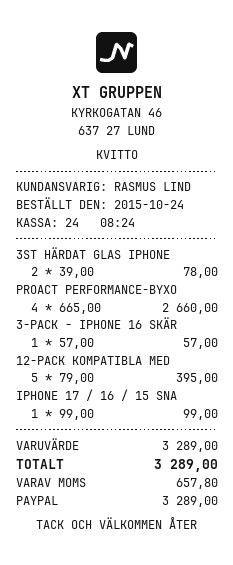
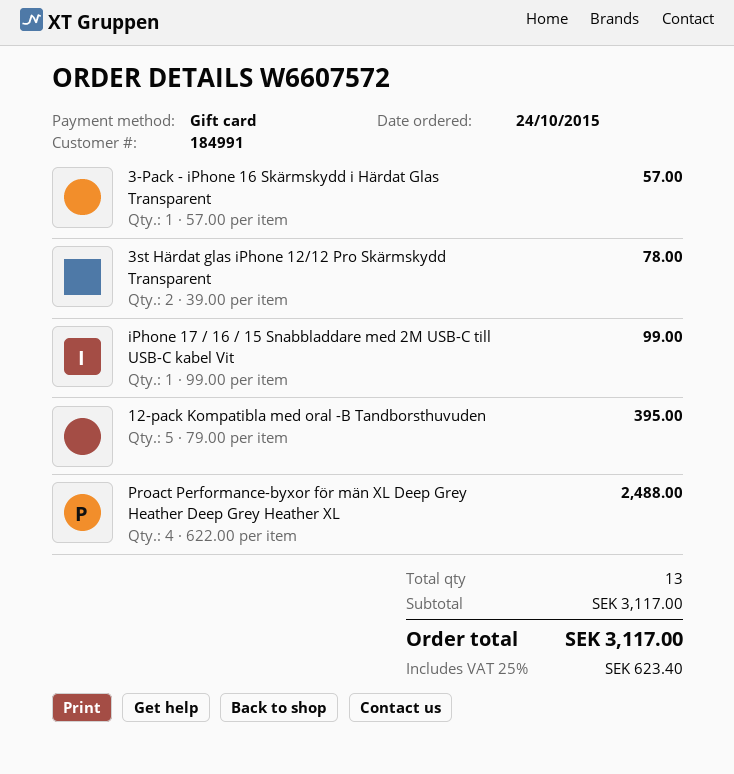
payment method: PayPal -> gift card
PROACT PERFORMANCE-BYXO: 4 x 665.00 = 2660.00 -> 4 x 622.00 = 2488.00
subtotal: 3289.00 -> 3117.00
tax: 657.80 -> 623.40
total: 3289.00 -> 3117.00

